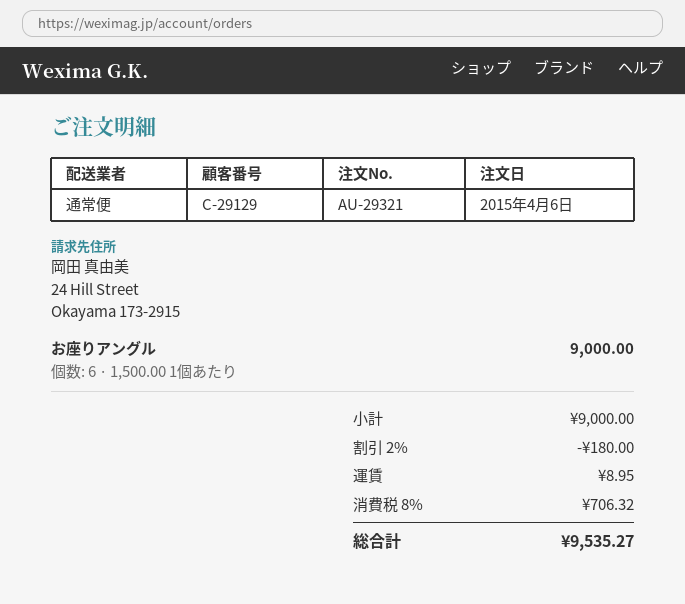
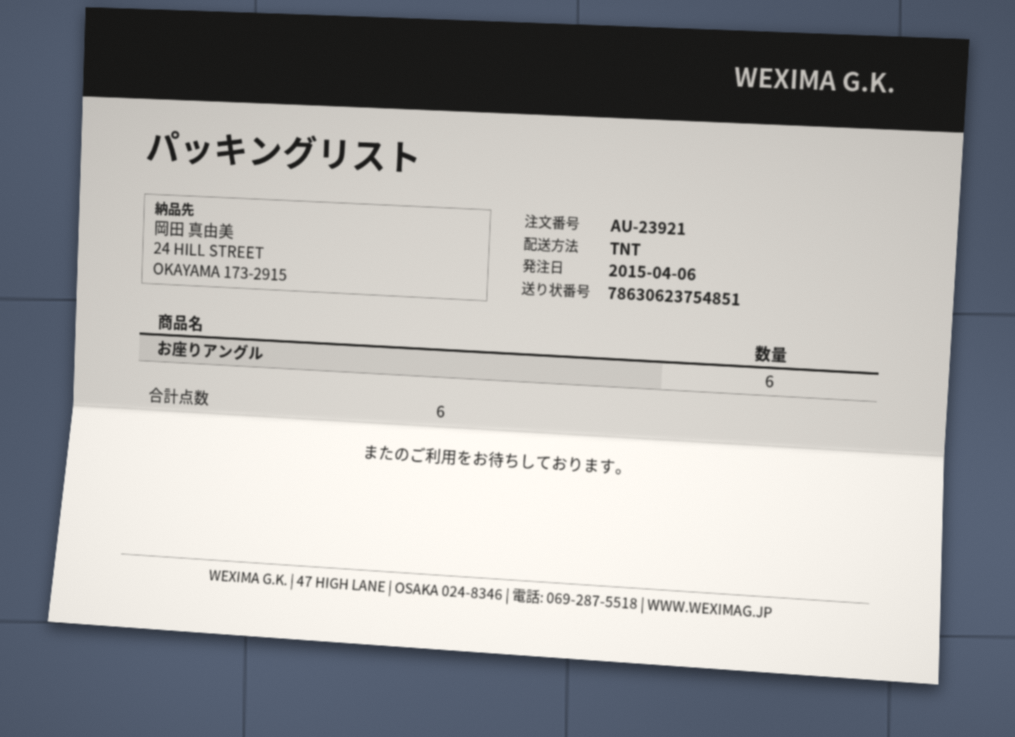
order number: AU-29321 -> AU-23921
shipping method: standard -> TNT

